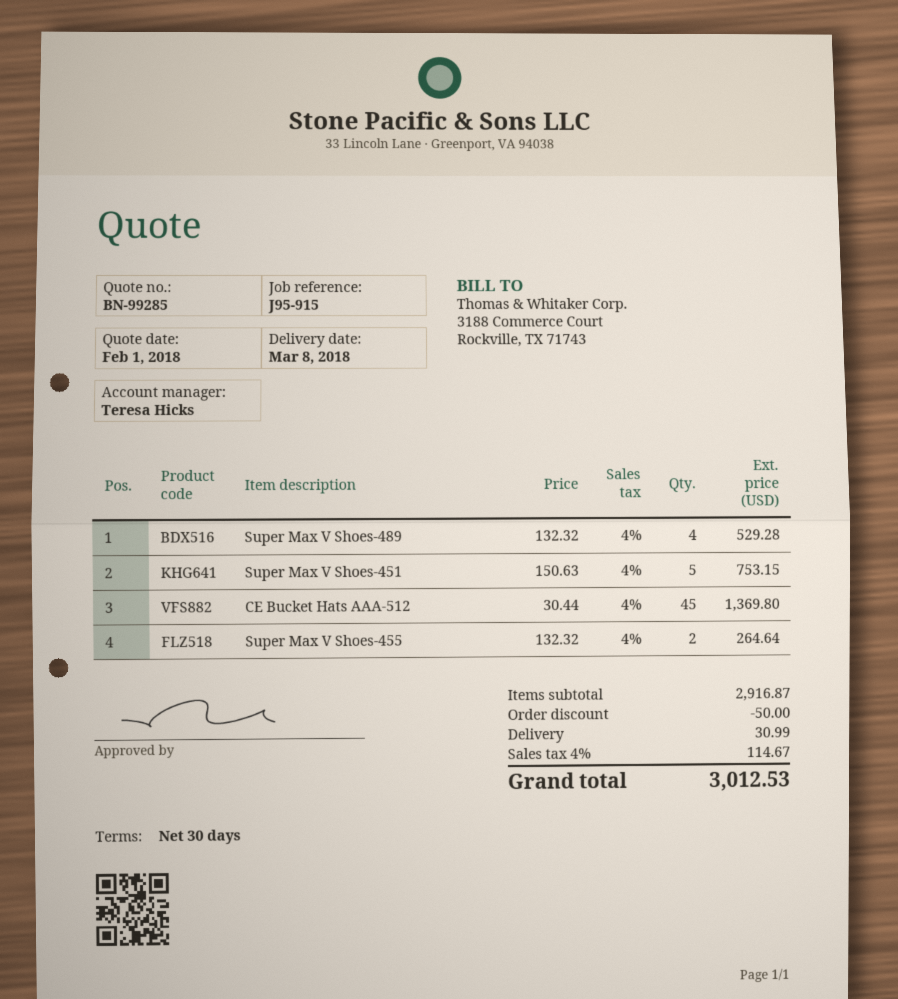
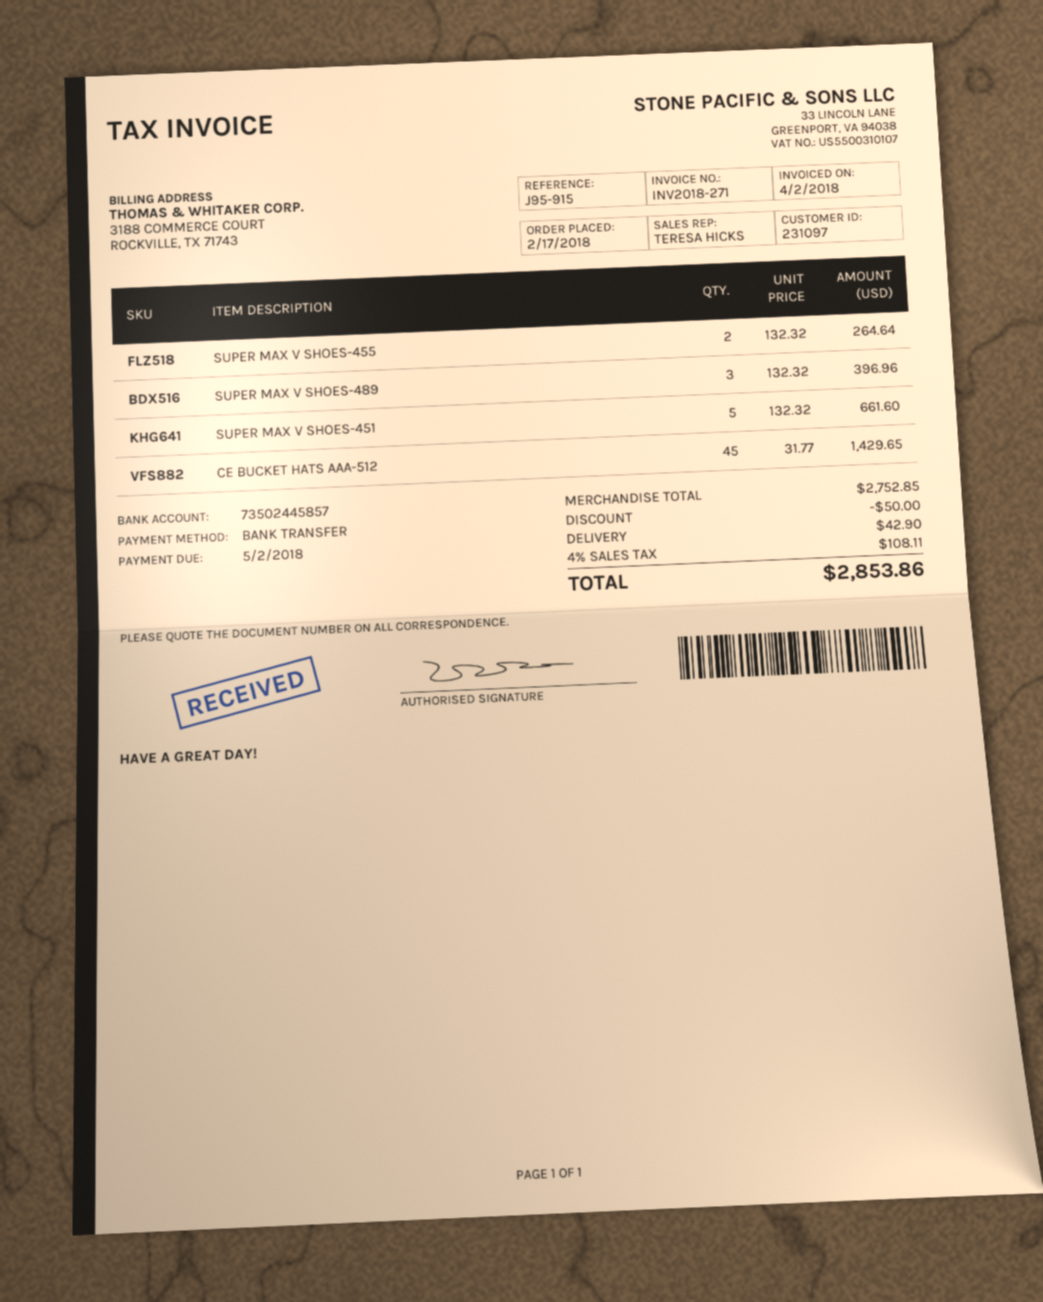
Super Max V Shoes-489: 4 x 132.32 = 529.28 -> 3 x 132.32 = 396.96
Super Max V Shoes-451: 5 x 150.63 = 753.15 -> 5 x 132.32 = 661.60
CE Bucket Hats AAA-512: 45 x 30.44 = 1369.80 -> 45 x 31.77 = 1429.65
subtotal: 2916.87 -> 2752.85
shipping: 30.99 -> 42.90
tax: 4% = 114.67 -> 4% = 108.11
total: 3012.53 -> 2853.86

